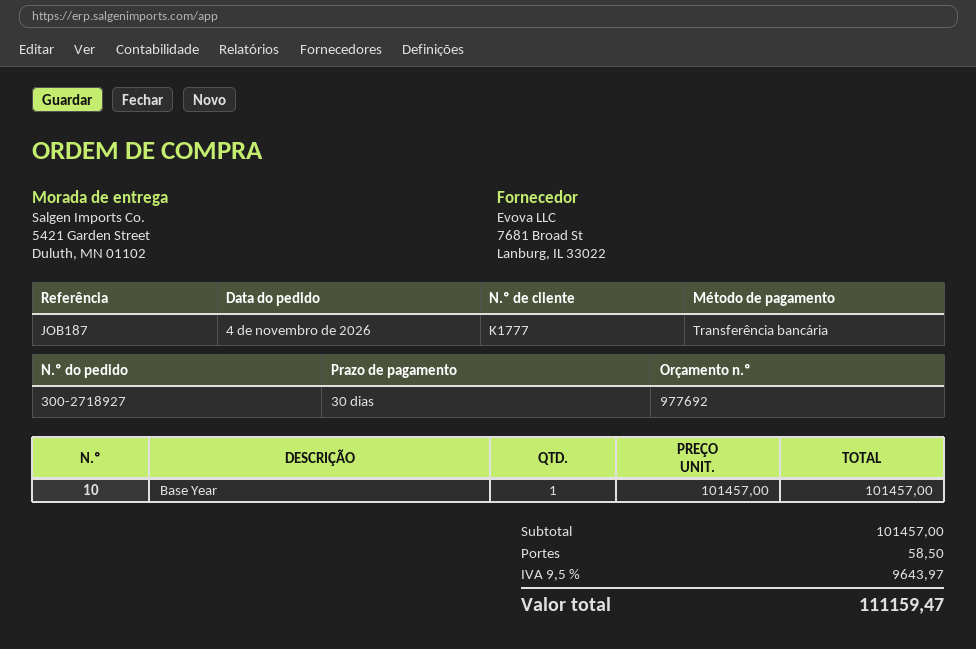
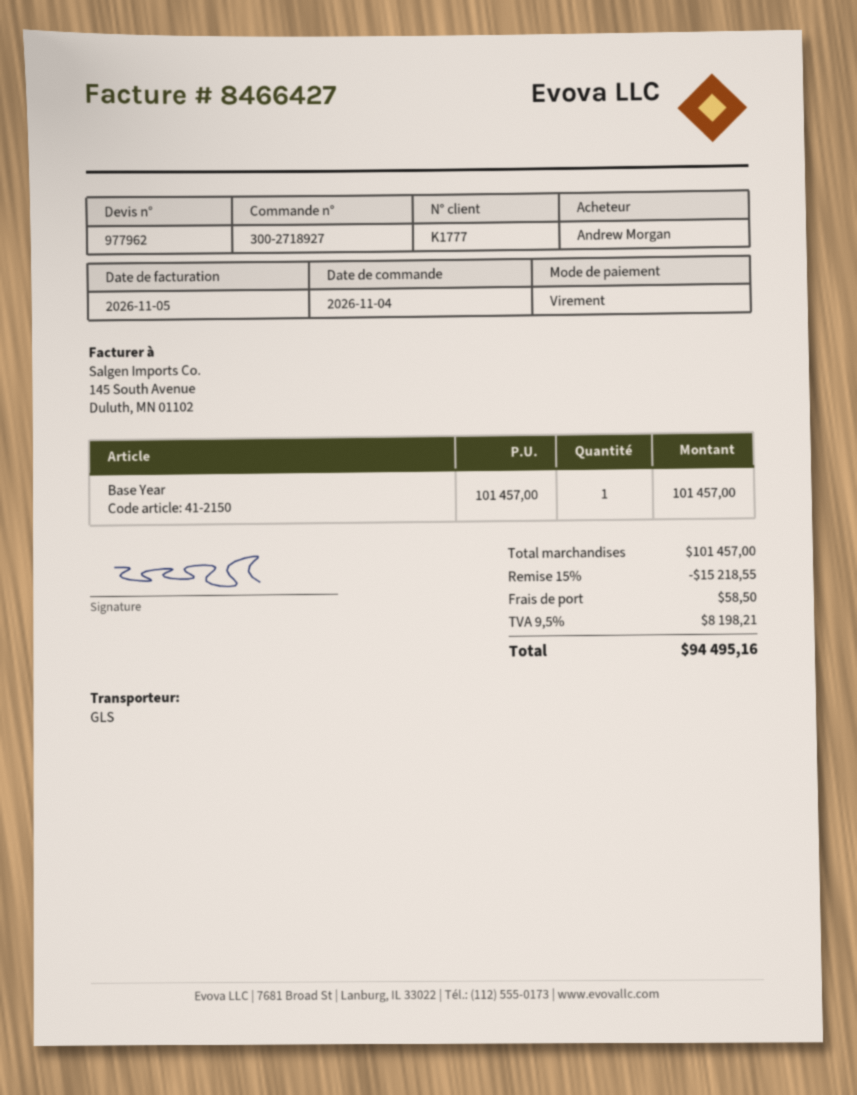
quote number: 977692 -> 977962
discount: none -> 15% = 15218.55
tax: 9.5% = 9643.97 -> 9.5% = 8198.21
total: 111159.47 -> 94495.16

